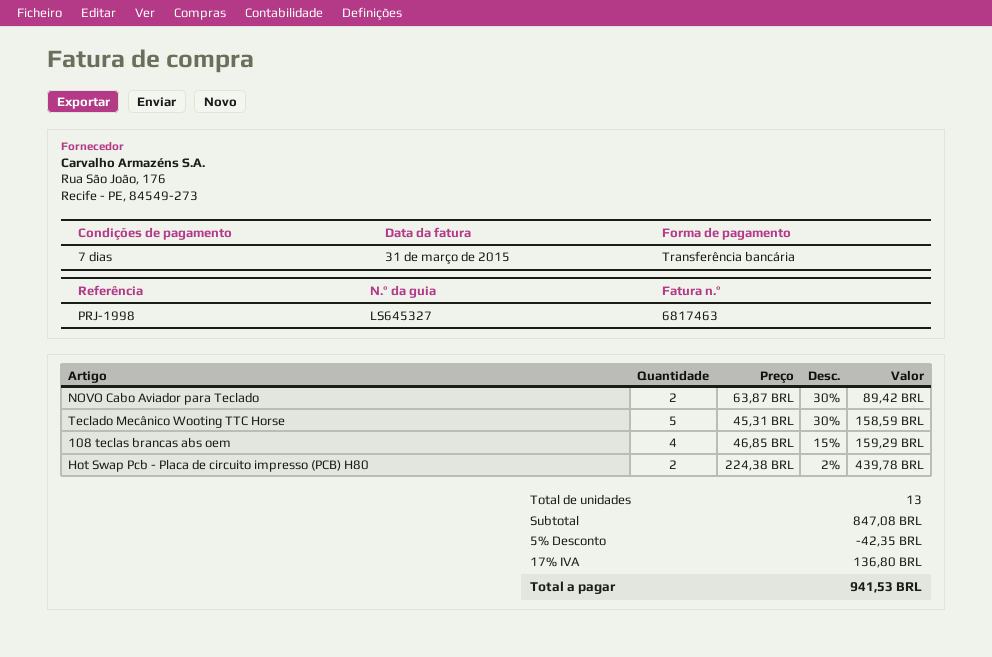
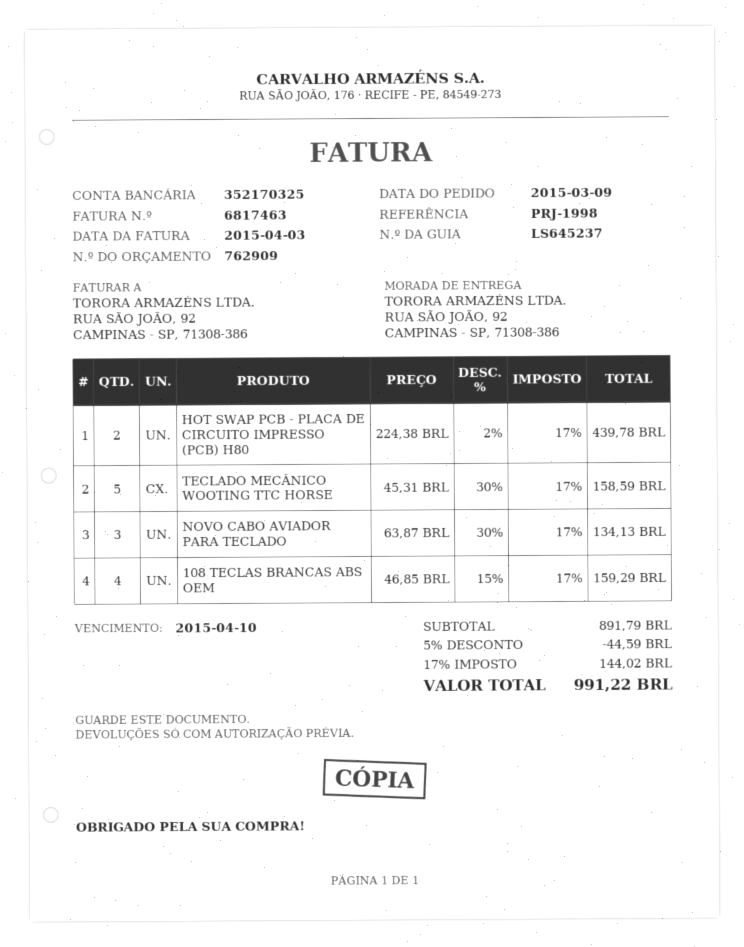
delivery note number: LS645327 -> LS645237
invoice date: 2015-03-31 -> 2015-04-03
NOVO Cabo Aviador para Teclado: 2 x 63.87 - 30% = 89.42 -> 3 x 63.87 - 30% = 134.13
subtotal: 847.08 -> 891.79
discount: 5% = 42.35 -> 5% = 44.59
tax: 17% = 136.80 -> 17% = 144.02
total: 941.53 -> 991.22

